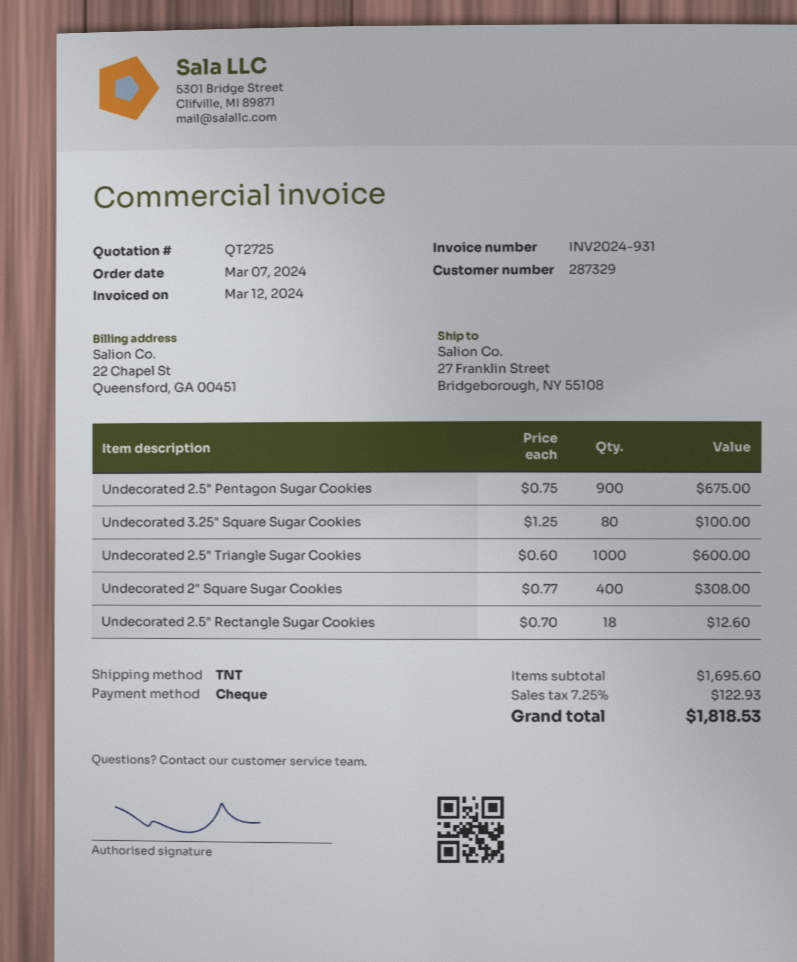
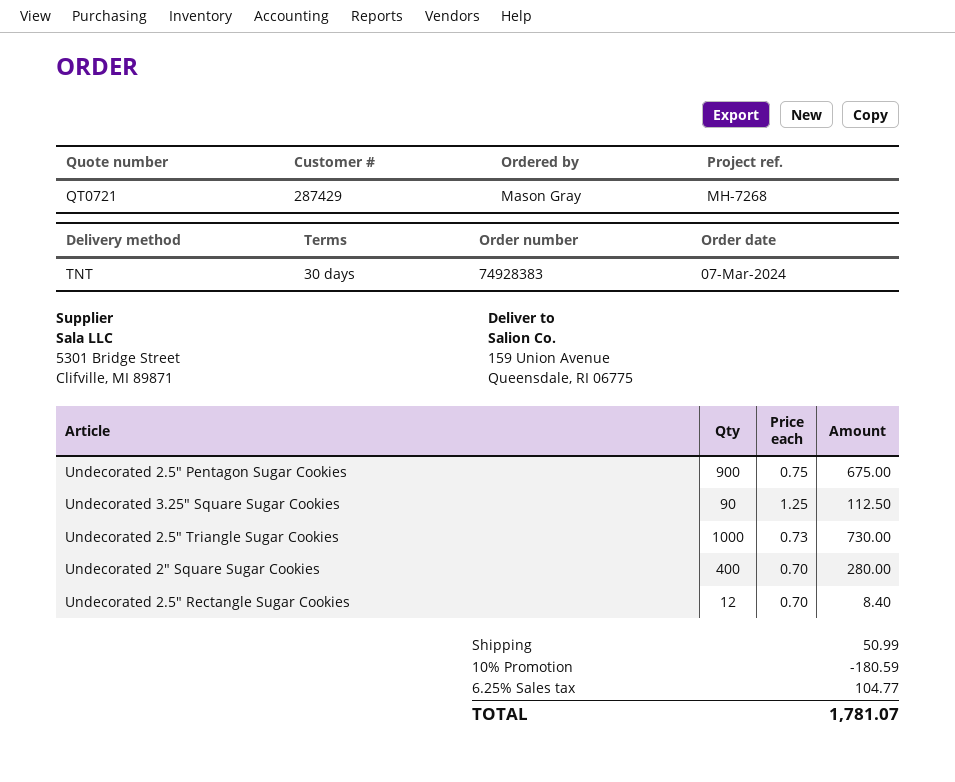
quote number: QT2725 -> QT0721
customer number: 287329 -> 287429
ship to: 27 Franklin Street, Bridgeborough, NY 55108 -> 159 Union Avenue, Queensdale, RI 06775
Undecorated 3.25" Square Sugar Cookies: 80 x 1.25 = 100.00 -> 90 x 1.25 = 112.50
Undecorated 2.5" Triangle Sugar Cookies: 1000 x 0.60 = 600.00 -> 1000 x 0.73 = 730.00
Undecorated 2" Square Sugar Cookies: 400 x 0.77 = 308.00 -> 400 x 0.70 = 280.00
Undecorated 2.5" Rectangle Sugar Cookies: 18 x 0.70 = 12.60 -> 12 x 0.70 = 8.40
discount: none -> 10% = 180.59
shipping: none -> 50.99
tax: 7.25% = 122.93 -> 6.25% = 104.77
total: 1818.53 -> 1781.07

